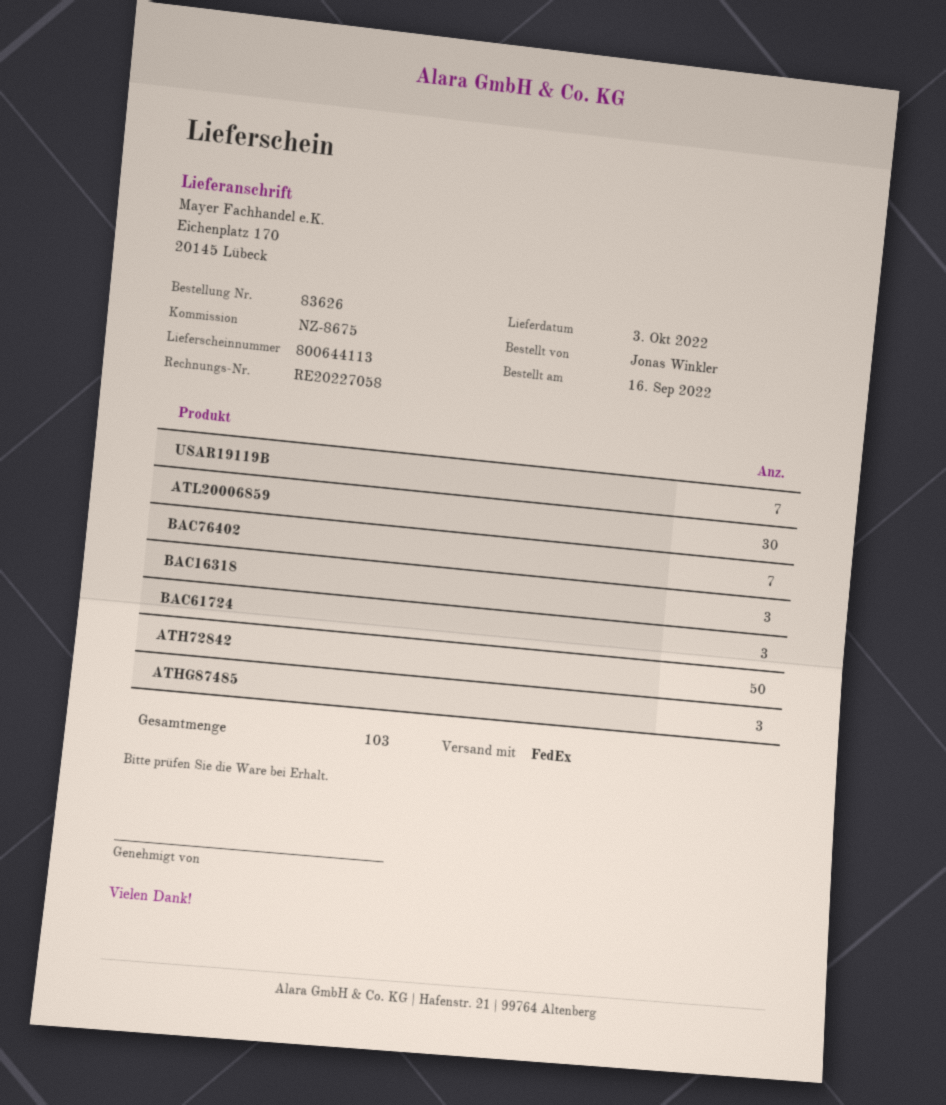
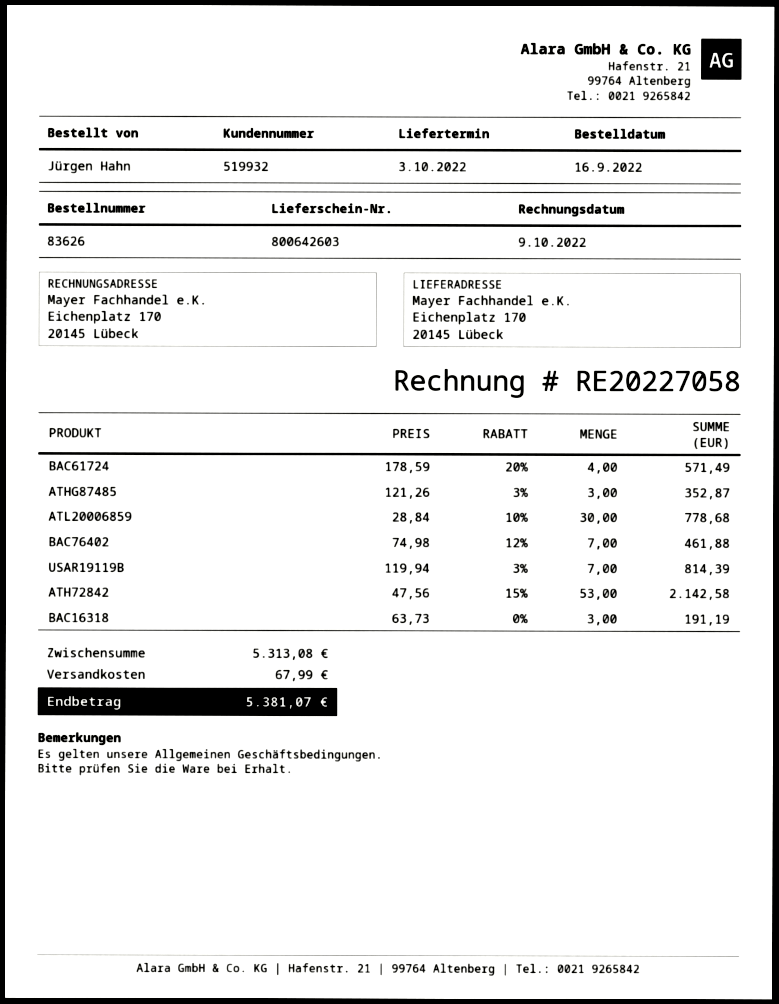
delivery note number: 800644113 -> 800642603
ordered by: Jonas Winkler -> Jürgen Hahn
BAC61724: 3 -> 4
ATH72842: 50 -> 53

